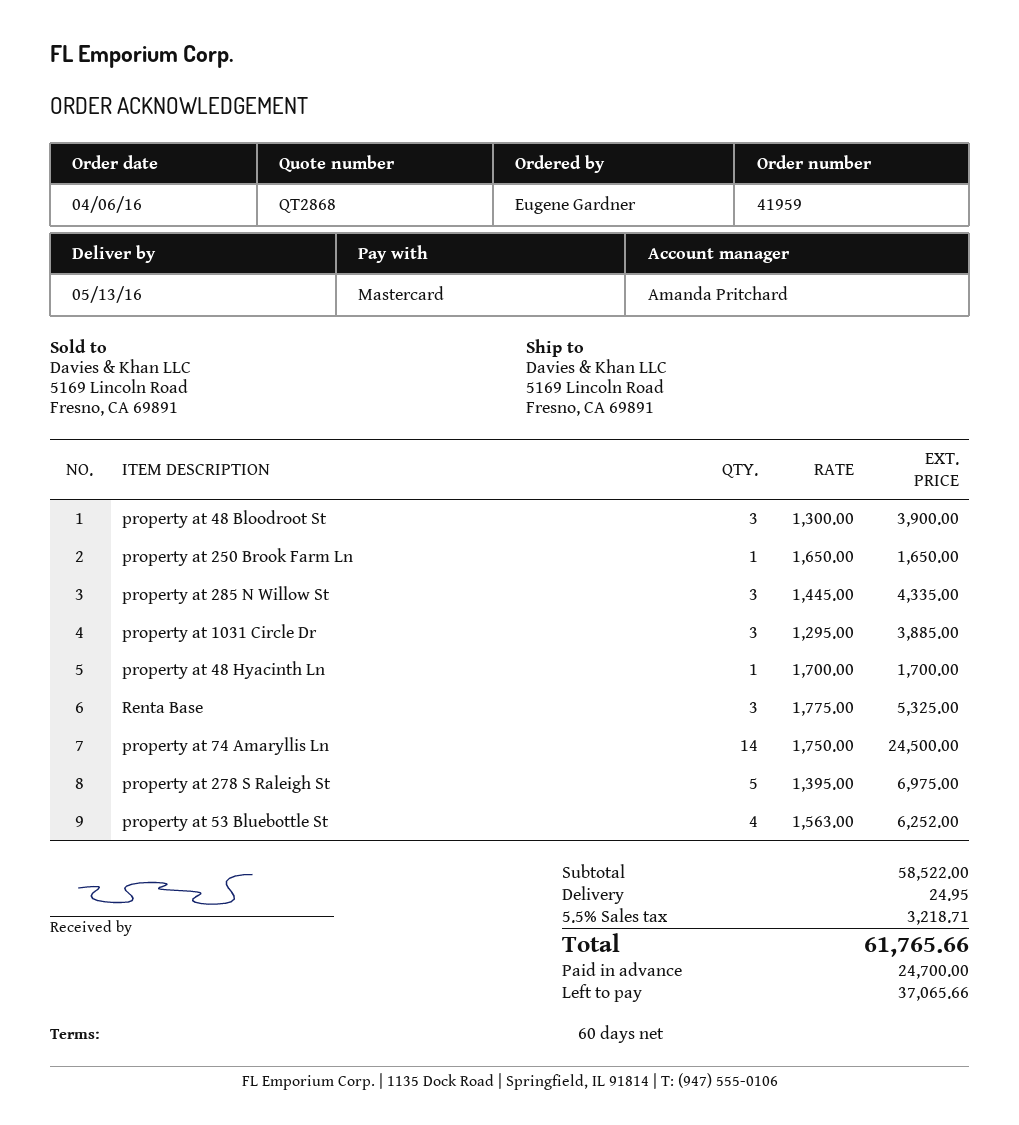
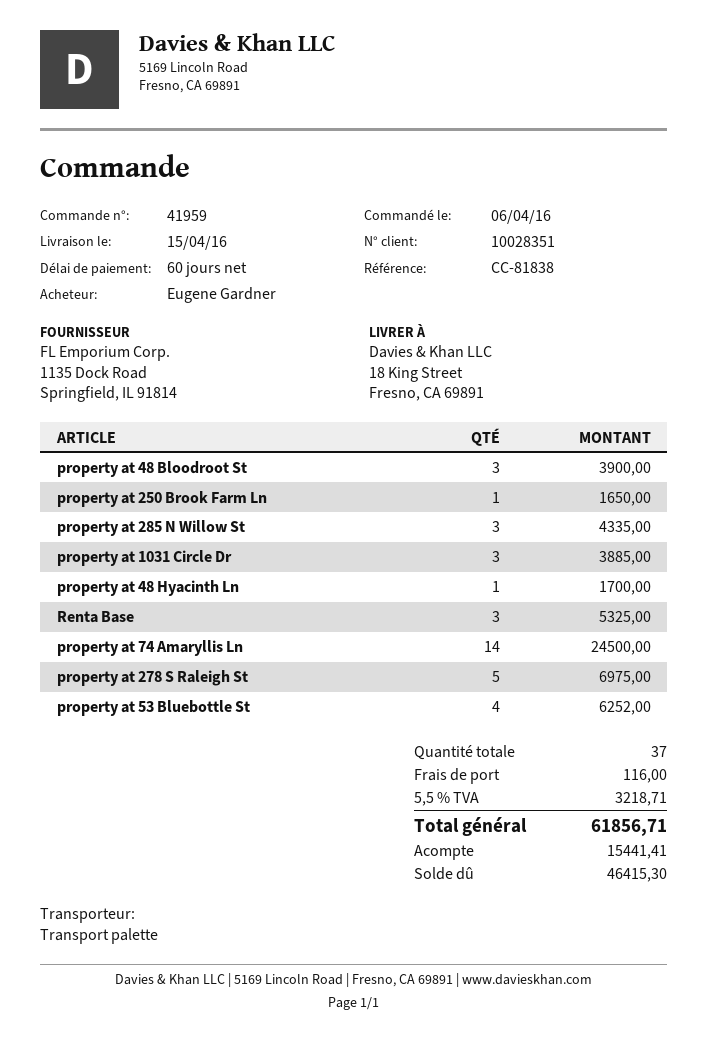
delivery date: 2016-05-13 -> 2016-04-15
ship to: 5169 Lincoln Road, Fresno, CA 69891 -> 18 King Street, Fresno, CA 69891
shipping: 24.95 -> 116.00
total: 61765.66 -> 61856.71
deposit: 24700.00 -> 15441.41
balance: 37065.66 -> 46415.30

